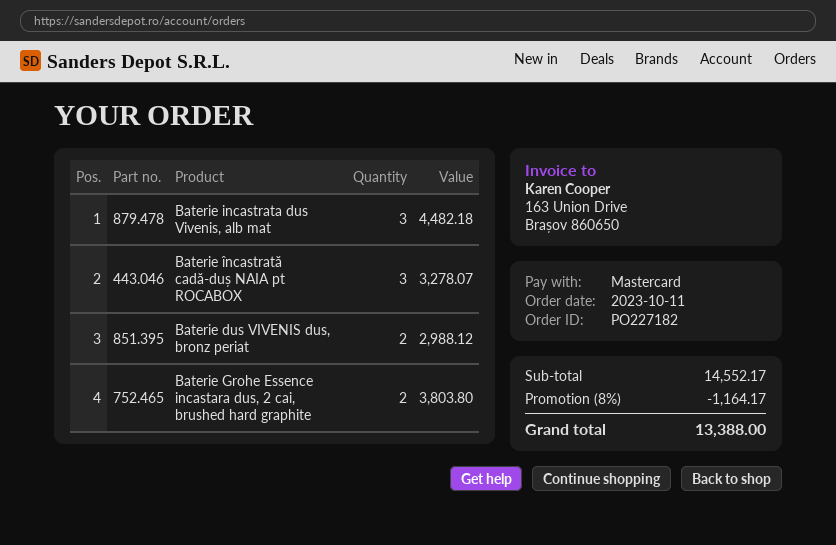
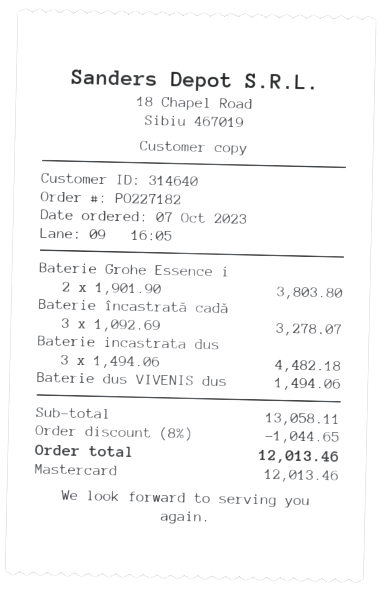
order date: 2023-10-11 -> 2023-10-07
Baterie dus VIVENIS dus, bronz periat: 2 for 2988.12 -> 1 for 1494.06
subtotal: 14552.17 -> 13058.11
discount: 8% = 1164.17 -> 8% = 1044.65
total: 13388.00 -> 12013.46

